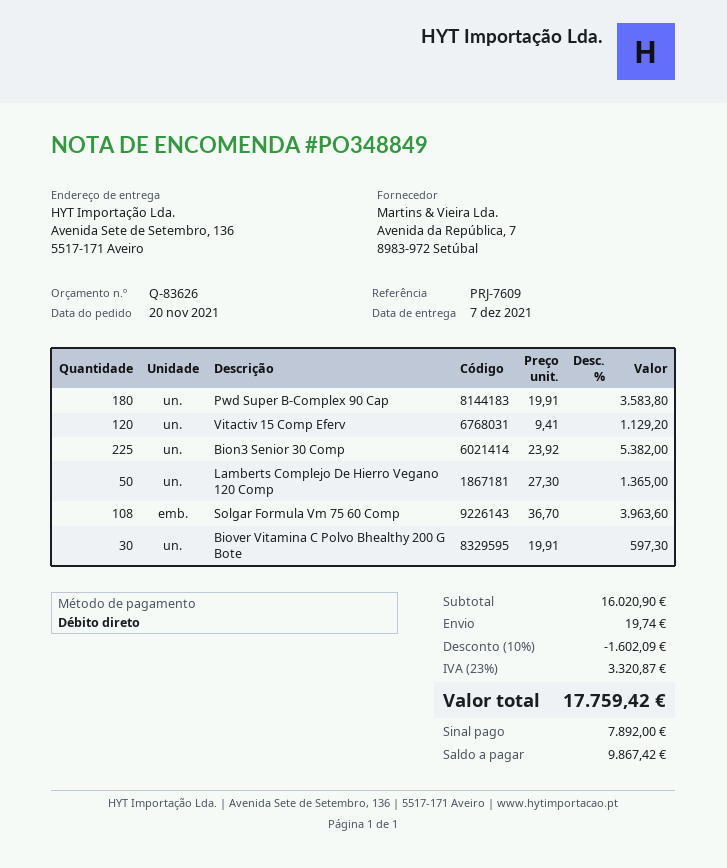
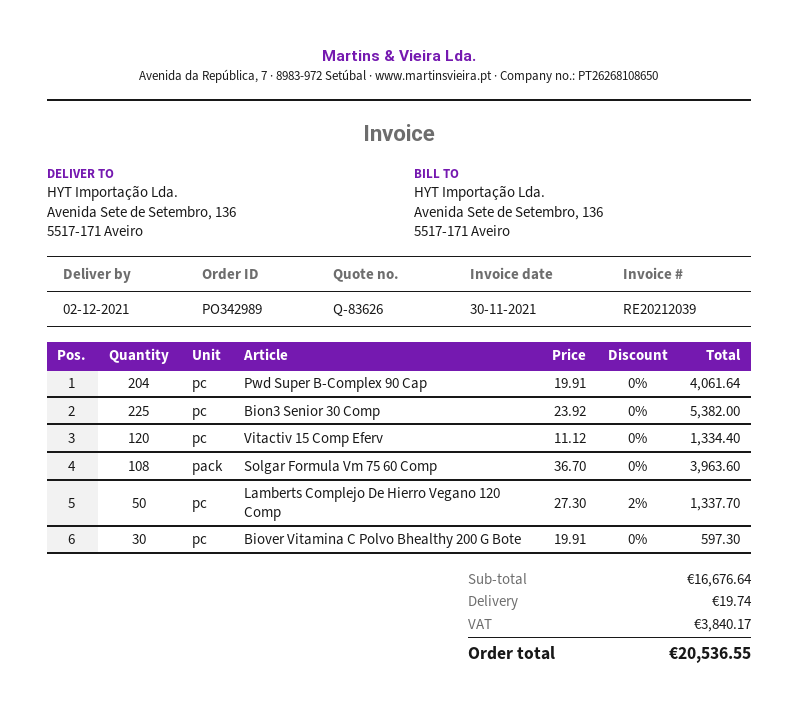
order number: PO348849 -> PO342989
delivery date: 2021-12-07 -> 2021-12-02
Pwd Super B-Complex 90 Cap: 180 x 19.91 = 3583.80 -> 204 x 19.91 = 4061.64
Vitactiv 15 Comp Eferv: 120 x 9.41 = 1129.20 -> 120 x 11.12 = 1334.40
Lamberts Complejo De Hierro Vegano 120 Comp: 50 x 27.30 = 1365.00 -> 50 x 27.30 - 2% = 1337.70
subtotal: 16020.90 -> 16676.64
discount: 10% = 1602.09 -> none
tax: 3320.87 -> 3840.17
total: 17759.42 -> 20536.55

